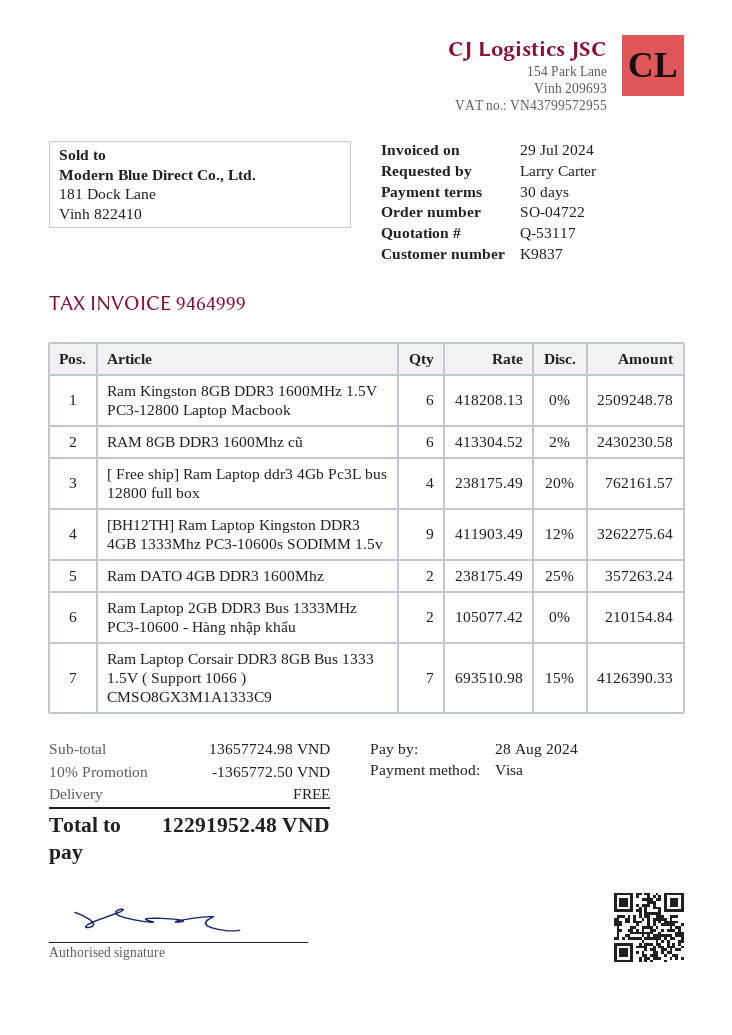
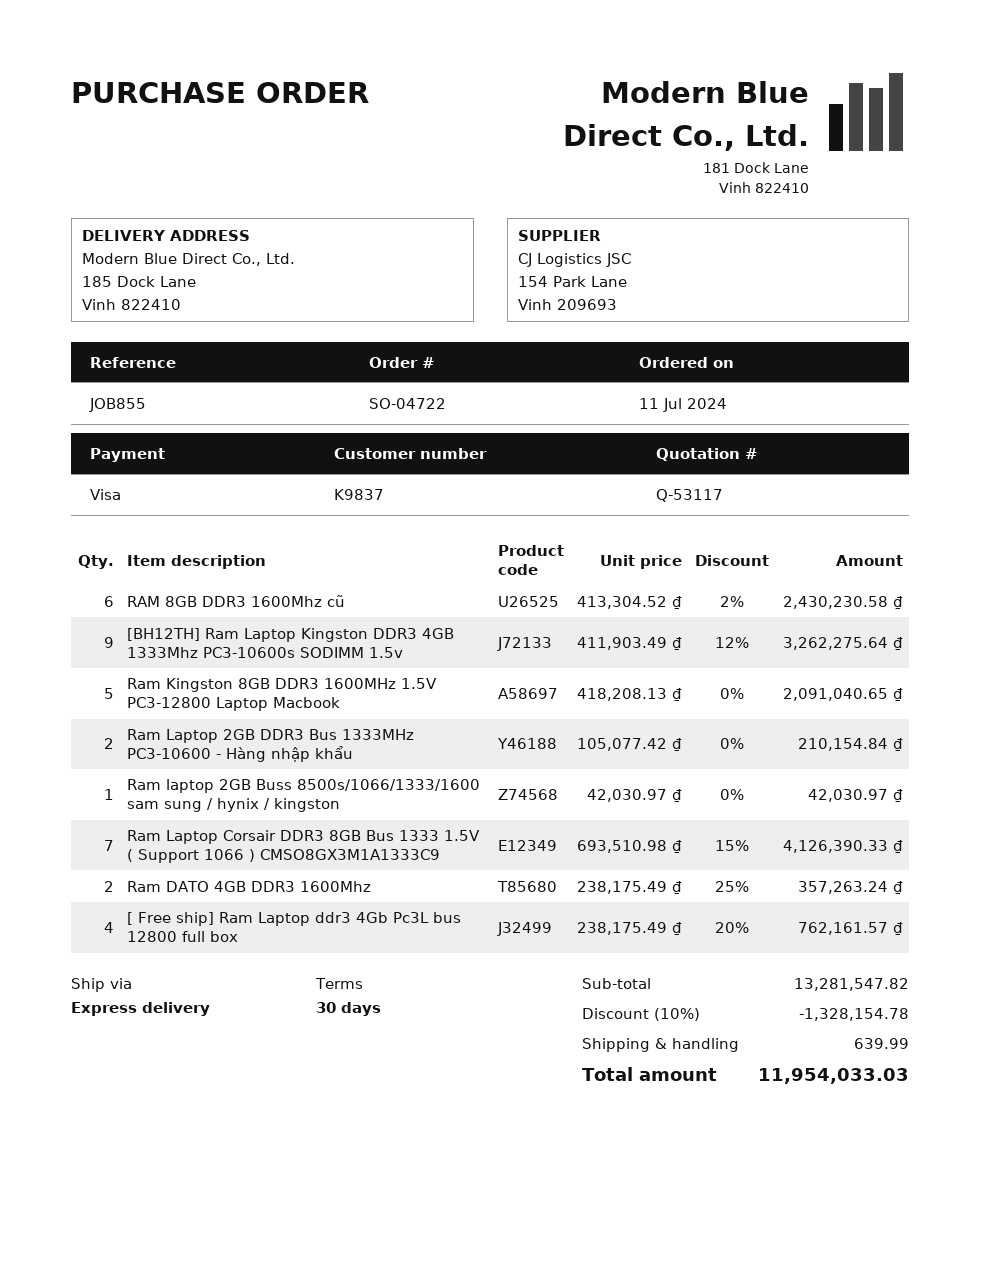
Ram Kingston 8GB DDR3 1600MHz 1.5V PC3-12800 Laptop Macbook: 6 x 418208.13 = 2509248.78 -> 5 x 418208.13 = 2091040.65
Ram laptop 2GB Buss 8500s/1066/1333/1600 sam sung / hynix / kingston: none -> 1 x 42030.97 = 42030.97
subtotal: 13657724.98 -> 13281547.82
discount: 10% = 1365772.50 -> 10% = 1328154.78
shipping: 0.00 -> 639.99
total: 12291952.48 -> 11954033.03

